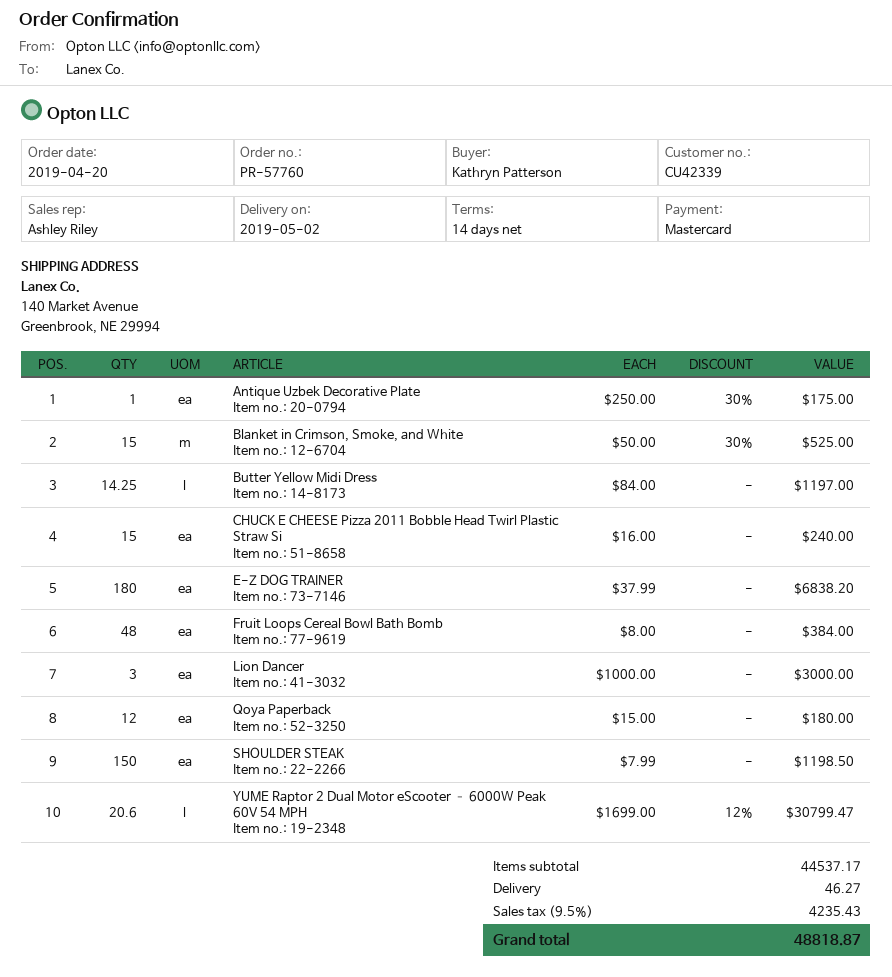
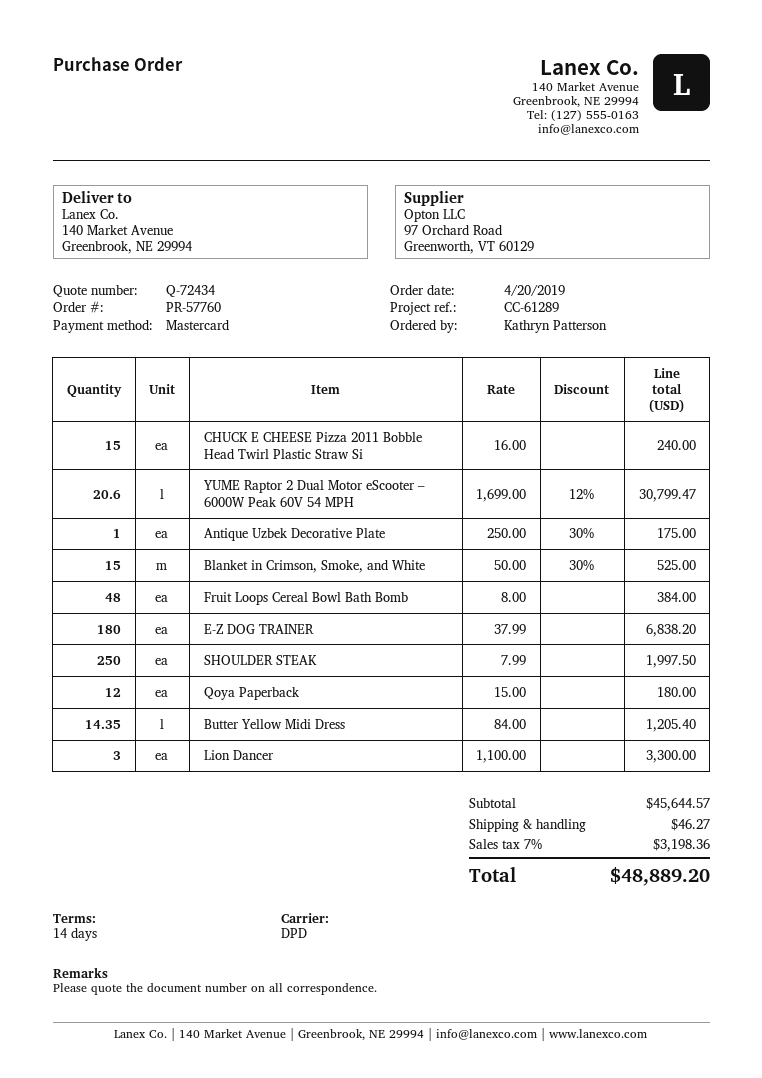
Butter Yellow Midi Dress: 14.25 x 84.00 = 1197.00 -> 14.35 x 84.00 = 1205.40
Lion Dancer: 3 x 1000.00 = 3000.00 -> 3 x 1100.00 = 3300.00
SHOULDER STEAK: 150 x 7.99 = 1198.50 -> 250 x 7.99 = 1997.50
subtotal: 44537.17 -> 45644.57
tax: 9.5% = 4235.43 -> 7% = 3198.36
total: 48818.87 -> 48889.20

